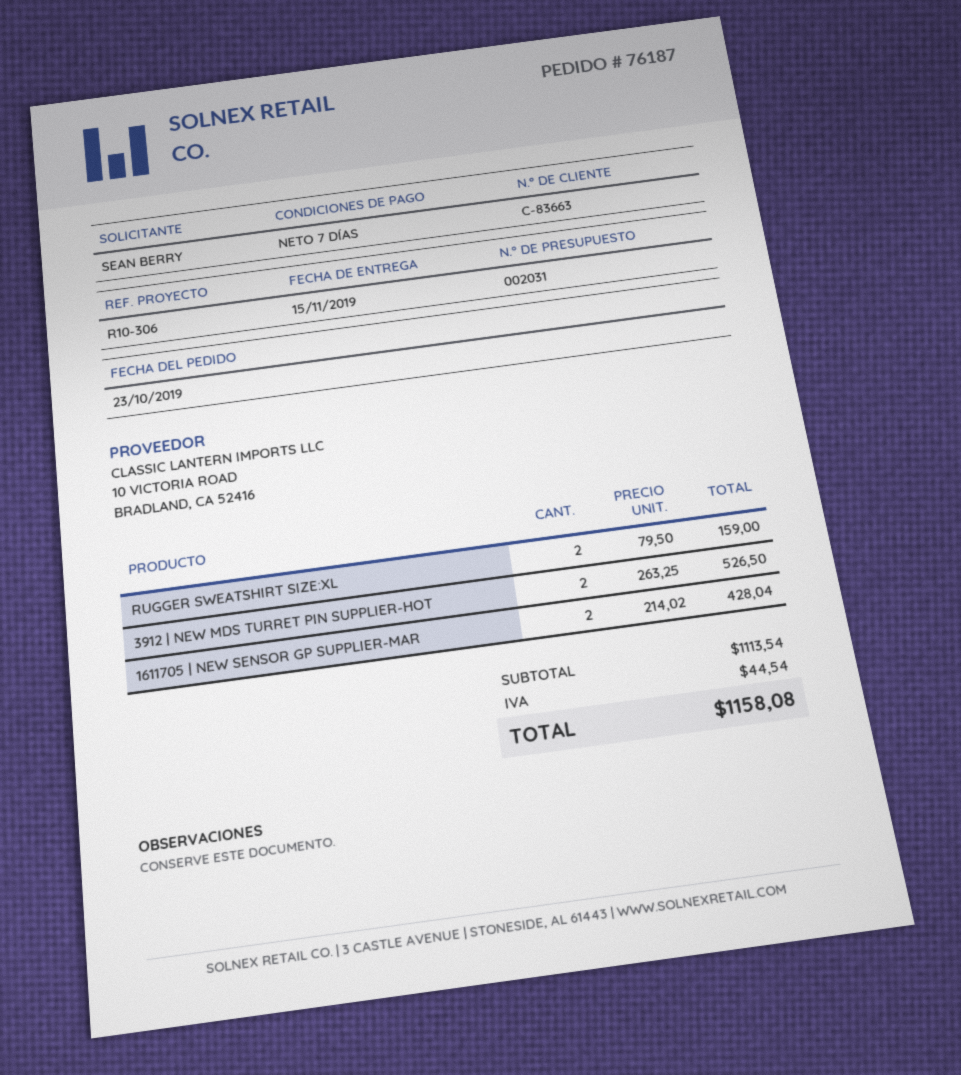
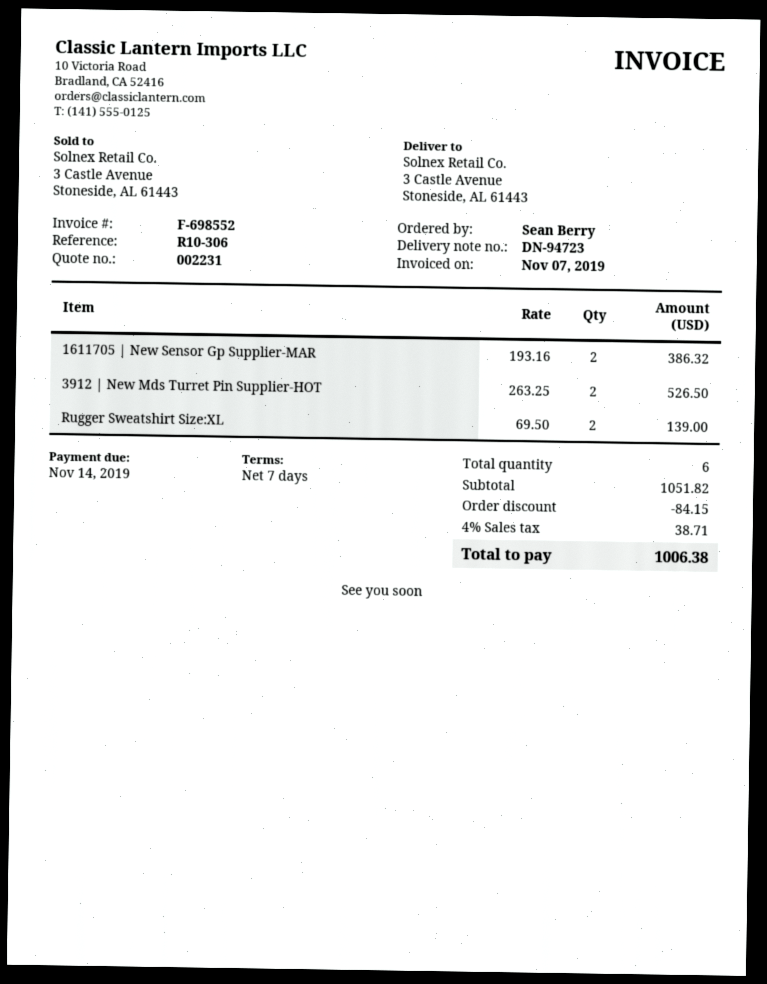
quote number: 002031 -> 002231
RUGGER SWEATSHIRT SIZE:XL: 2 x 79.50 = 159.00 -> 2 x 69.50 = 139.00
1611705 | NEW SENSOR GP SUPPLIER-MAR: 2 x 214.02 = 428.04 -> 2 x 193.16 = 386.32
subtotal: 1113.54 -> 1051.82
discount: none -> 84.15
tax: 44.54 -> 38.71
total: 1158.08 -> 1006.38

